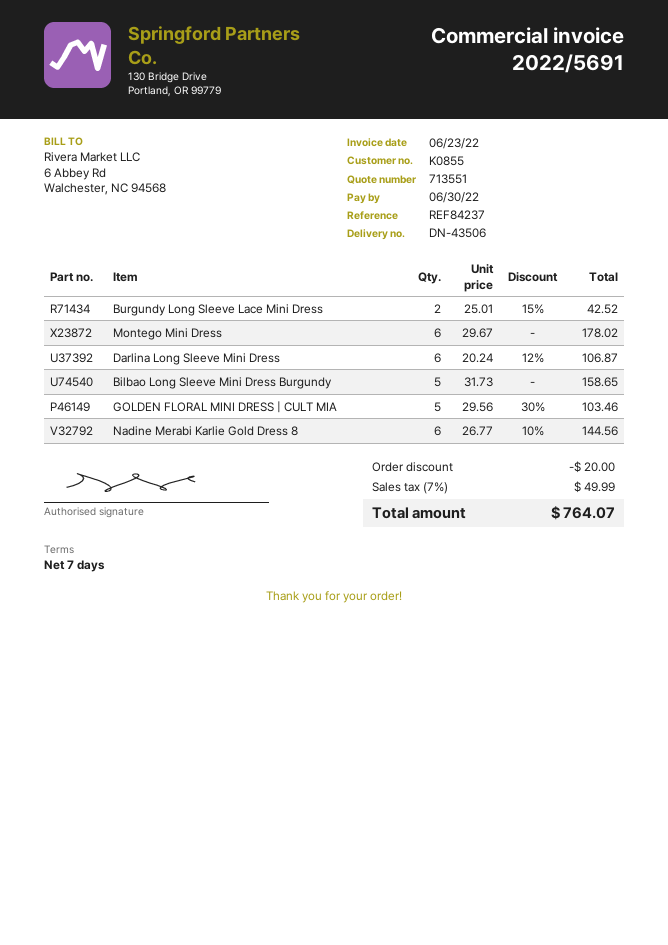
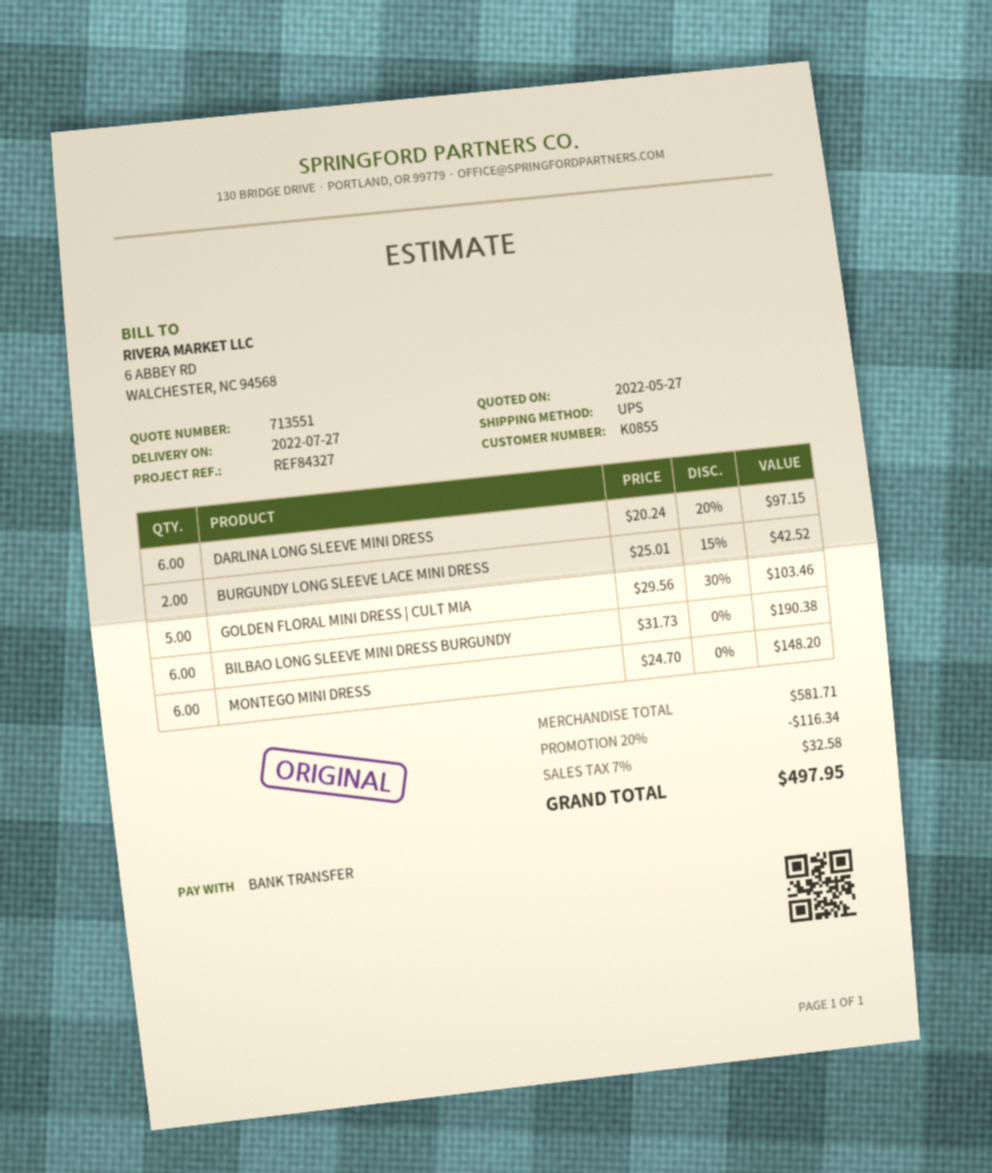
reference: REF84237 -> REF84327
Montego Mini Dress: 6 x 29.67 = 178.02 -> 6 x 24.70 = 148.20
Darlina Long Sleeve Mini Dress: 6 x 20.24 - 12% = 106.87 -> 6 x 20.24 - 20% = 97.15
Bilbao Long Sleeve Mini Dress Burgundy: 5 x 31.73 = 158.65 -> 6 x 31.73 = 190.38
Nadine Merabi Karlie Gold Dress 8: 6 x 26.77 - 10% = 144.56 -> none
discount: 20.00 -> 116.34
tax: 7% = 49.99 -> 7% = 32.58
total: 764.07 -> 497.95

